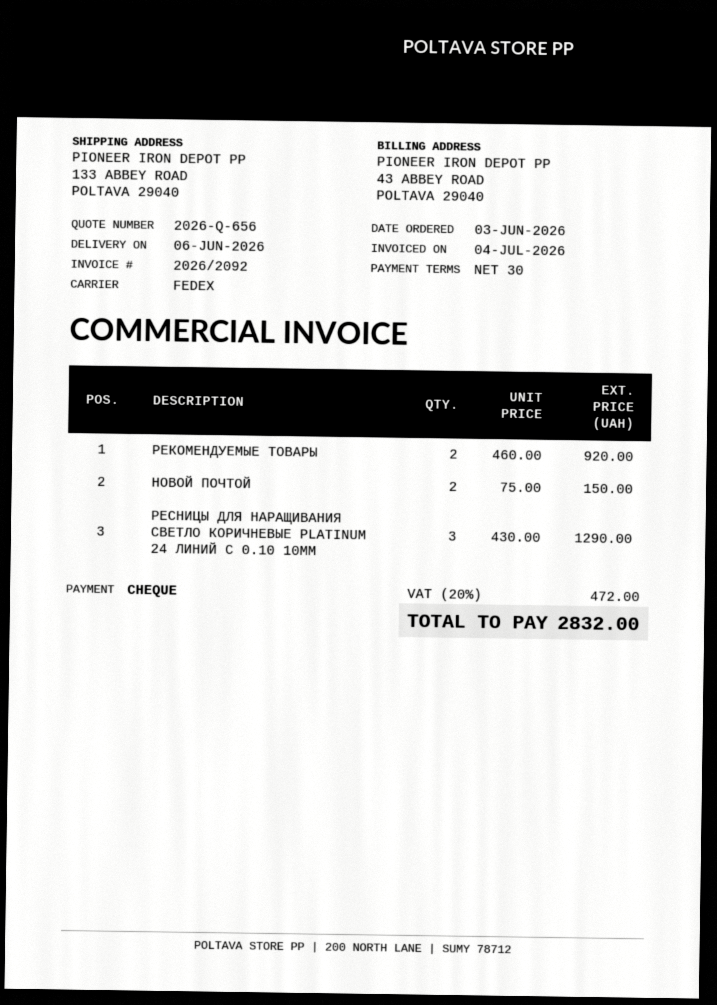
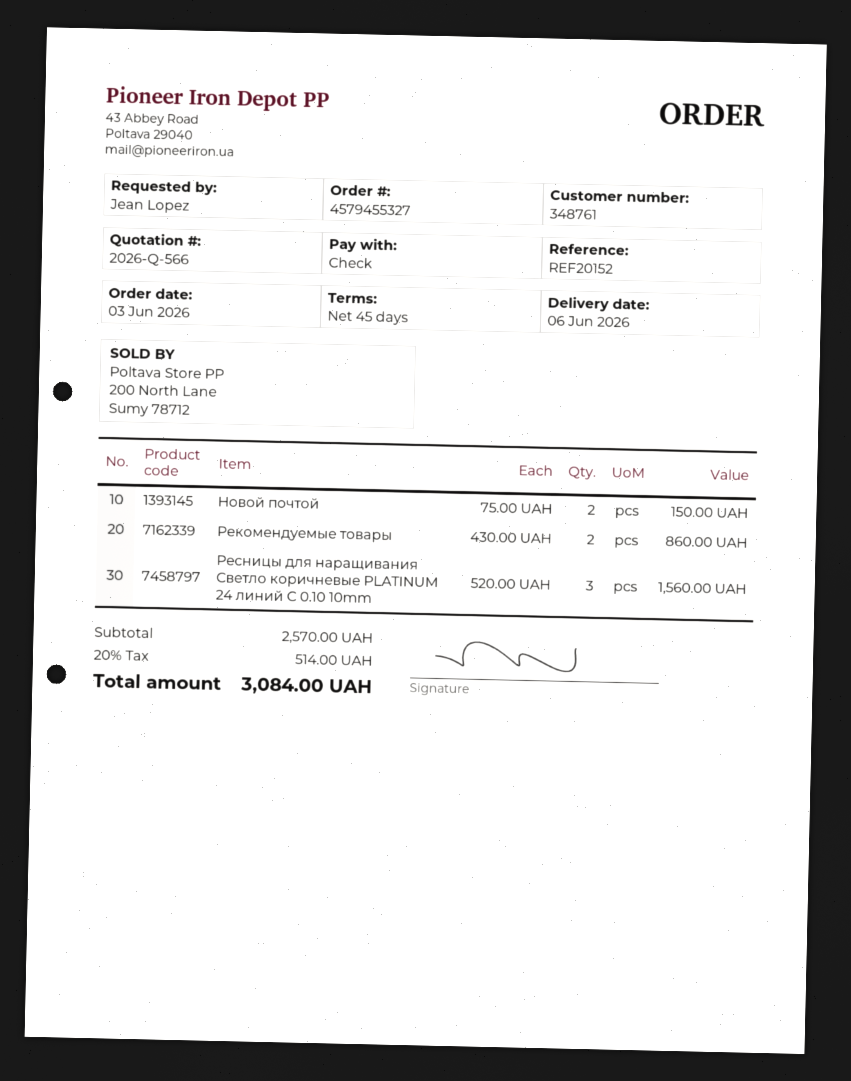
quote number: 2026-Q-656 -> 2026-Q-566
payment terms: 30 days -> 45 days
РЕКОМЕНДУЕМЫЕ ТОВАРЫ: 2 x 460.00 = 920.00 -> 2 x 430.00 = 860.00
РЕСНИЦЫ ДЛЯ НАРАЩИВАНИЯ СВЕТЛО КОРИЧНЕВЫЕ PLATINUM 24 ЛИНИЙ C 0.10 10MM: 3 x 430.00 = 1290.00 -> 3 x 520.00 = 1560.00
tax: 20% = 472.00 -> 20% = 514.00
total: 2832.00 -> 3084.00

